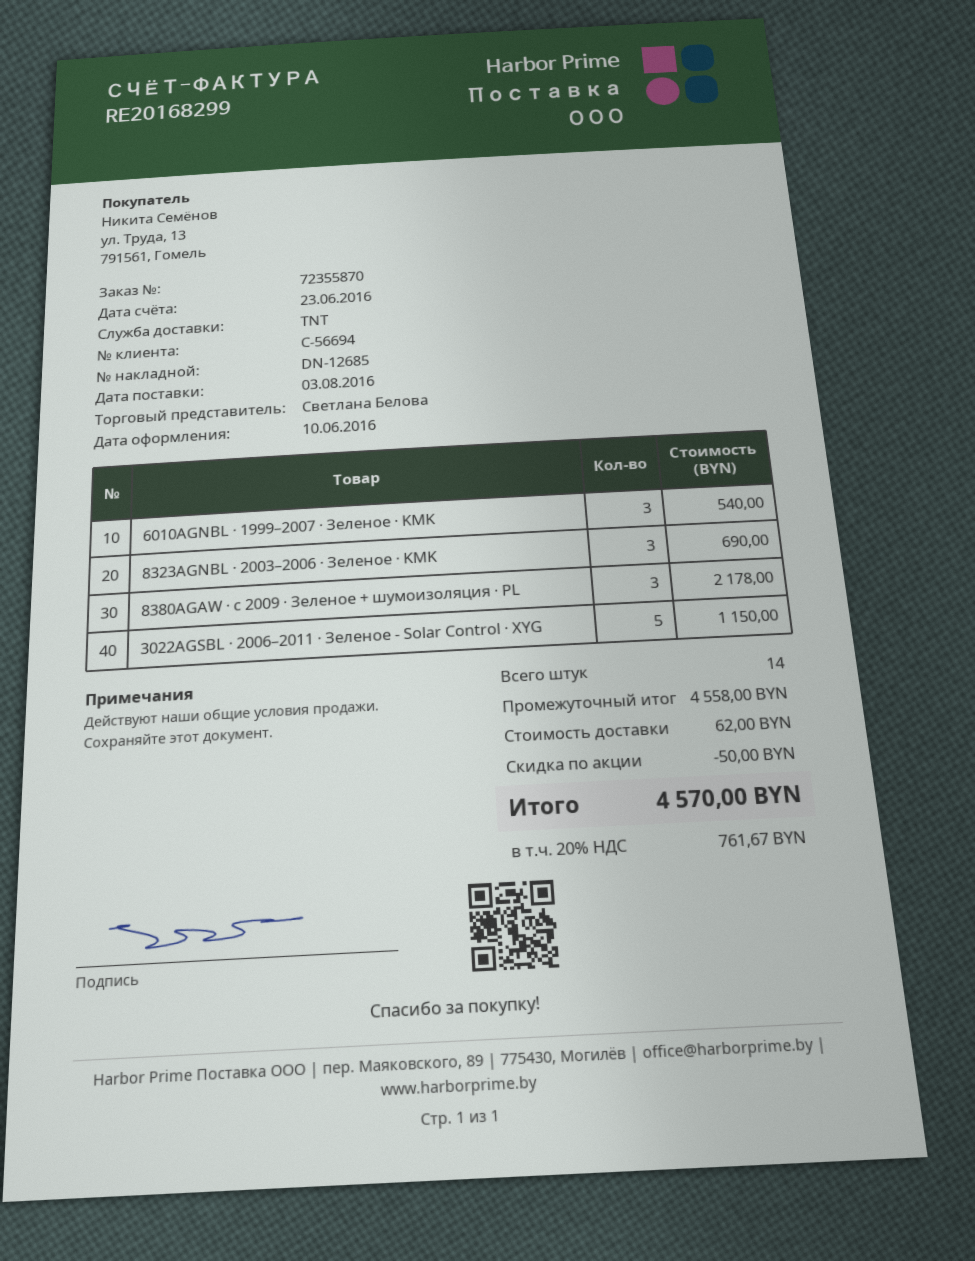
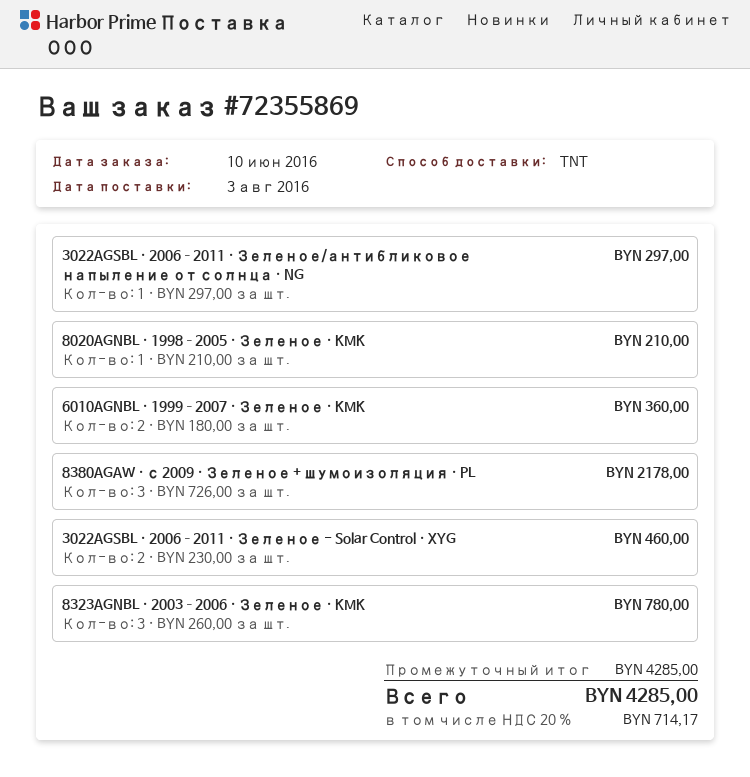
order number: 72355870 -> 72355869
6010AGNBL · 1999–2007 · Зеленое · KMK: 3 for 540.00 -> 2 for 360.00
8323AGNBL · 2003–2006 · Зеленое · KMK: 3 for 690.00 -> 3 for 780.00
3022AGSBL · 2006–2011 · Зеленое - Solar Control · XYG: 5 for 1150.00 -> 2 for 460.00
3022AGSBL · 2006–2011 · Зеленое/антибликовое напыление от солнца · NG: none -> 1 for 297.00
8020AGNBL · 1998–2005 · Зеленое · KMK: none -> 1 for 210.00
subtotal: 4558.00 -> 4285.00
discount: 50.00 -> none
shipping: 62.00 -> none
tax: 20% = 761.67 -> 20% = 714.17
total: 4570.00 -> 4285.00

